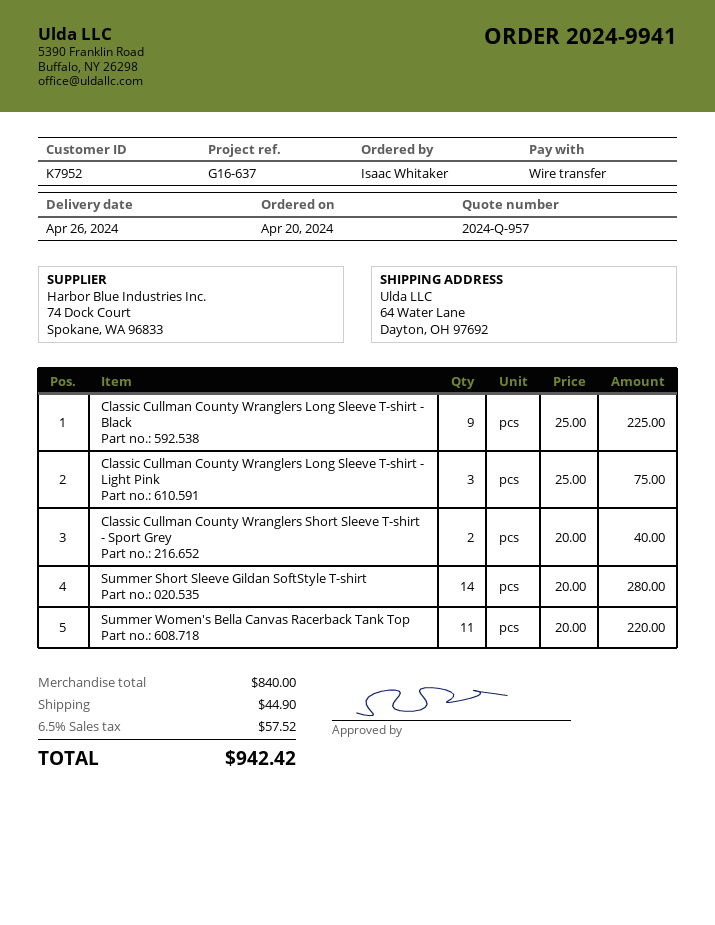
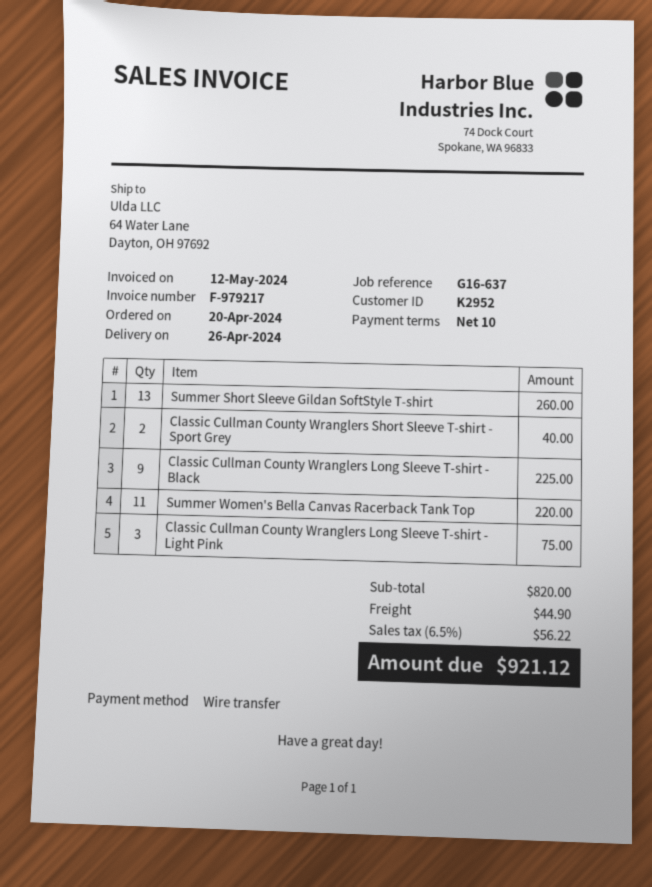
customer number: K7952 -> K2952
Summer Short Sleeve Gildan SoftStyle T-shirt: 14 for 280.00 -> 13 for 260.00
subtotal: 840.00 -> 820.00
tax: 6.5% = 57.52 -> 6.5% = 56.22
total: 942.42 -> 921.12

